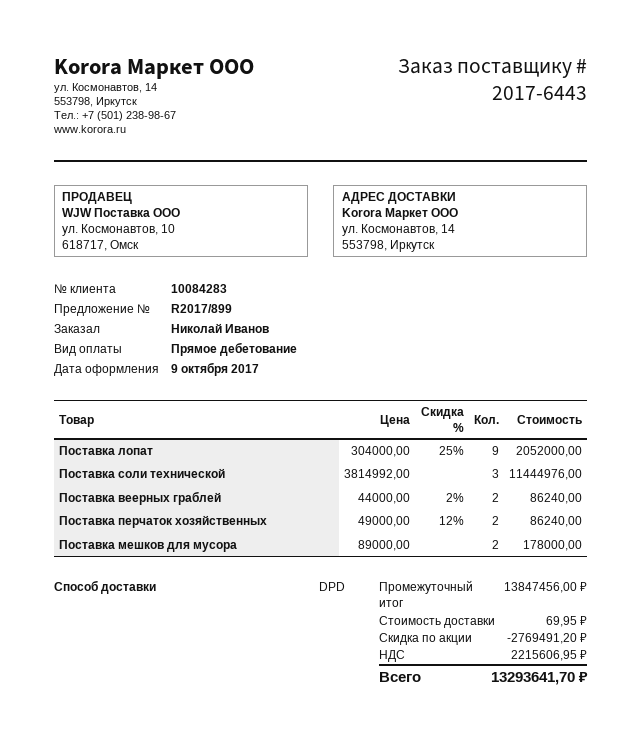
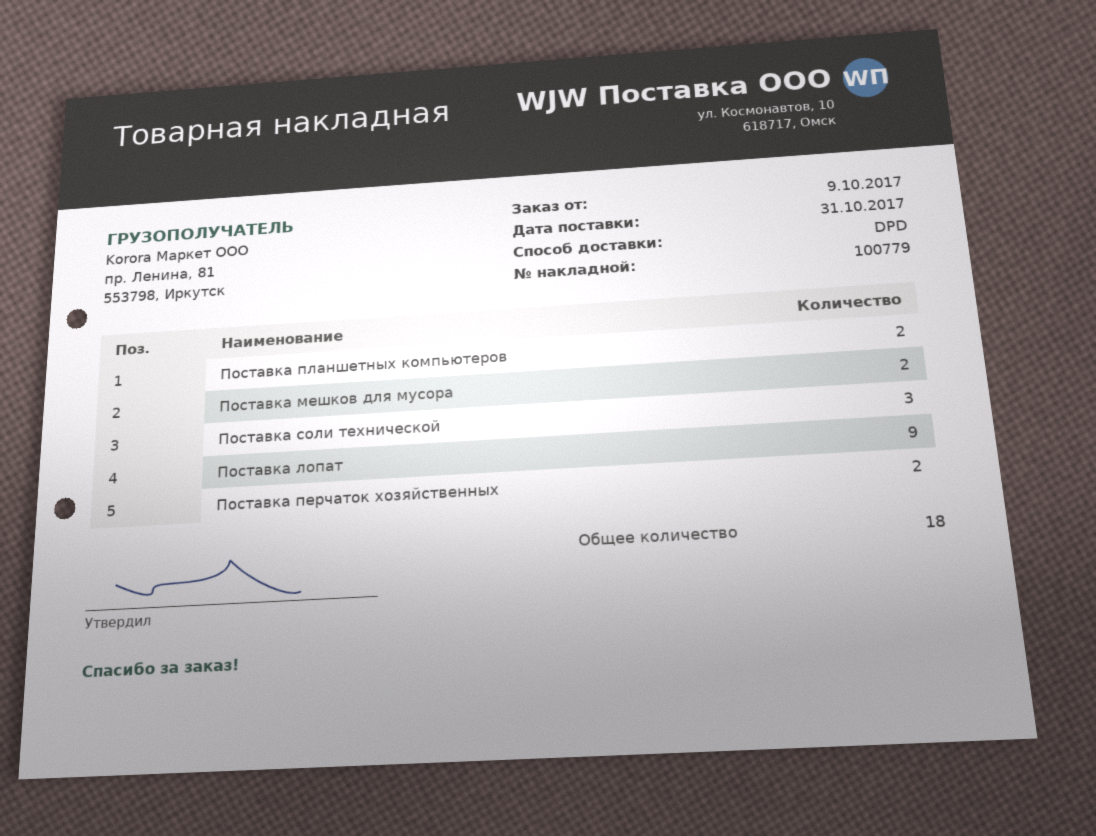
ship to: ул. Космонавтов, 14, 553798, Иркутск -> пр. Ленина, 81, 553798, Иркутск
Поставка веерных граблей: 2 -> none
Поставка планшетных компьютеров: none -> 2

